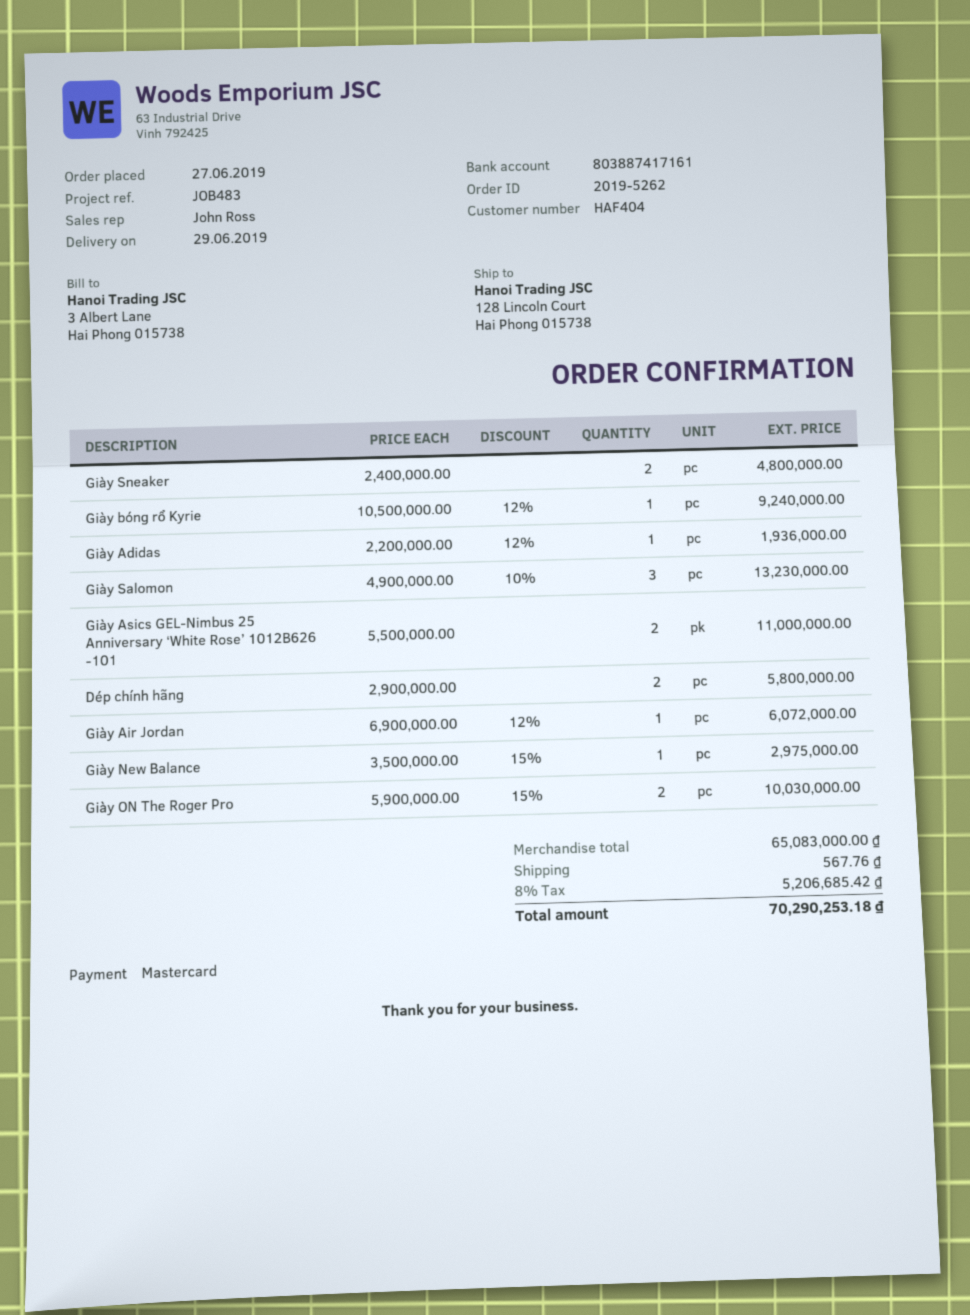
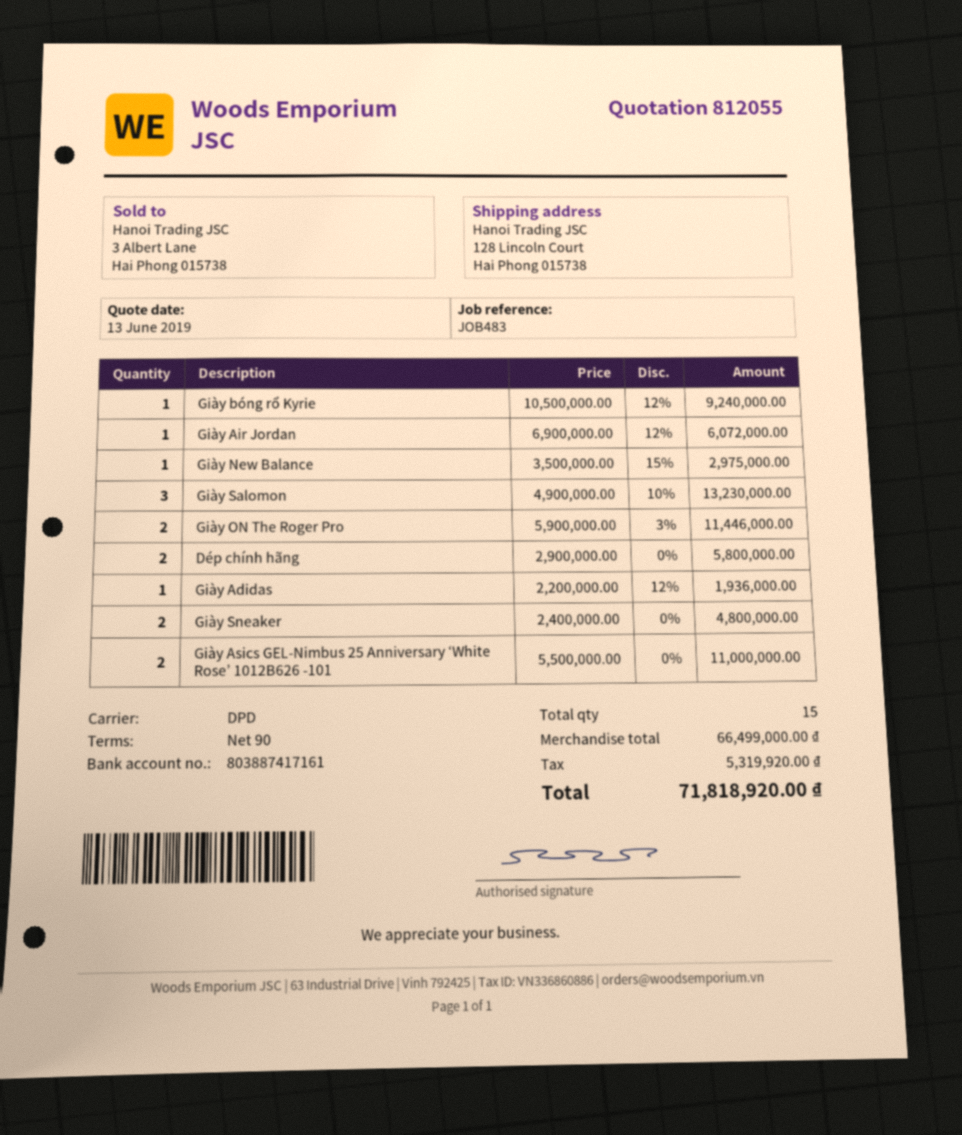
Giày ON The Roger Pro: 2 x 5900000.00 - 15% = 10030000.00 -> 2 x 5900000.00 - 3% = 11446000.00
subtotal: 65083000.00 -> 66499000.00
shipping: 567.76 -> none
tax: 5206685.42 -> 5319920.00
total: 70290253.18 -> 71818920.00

